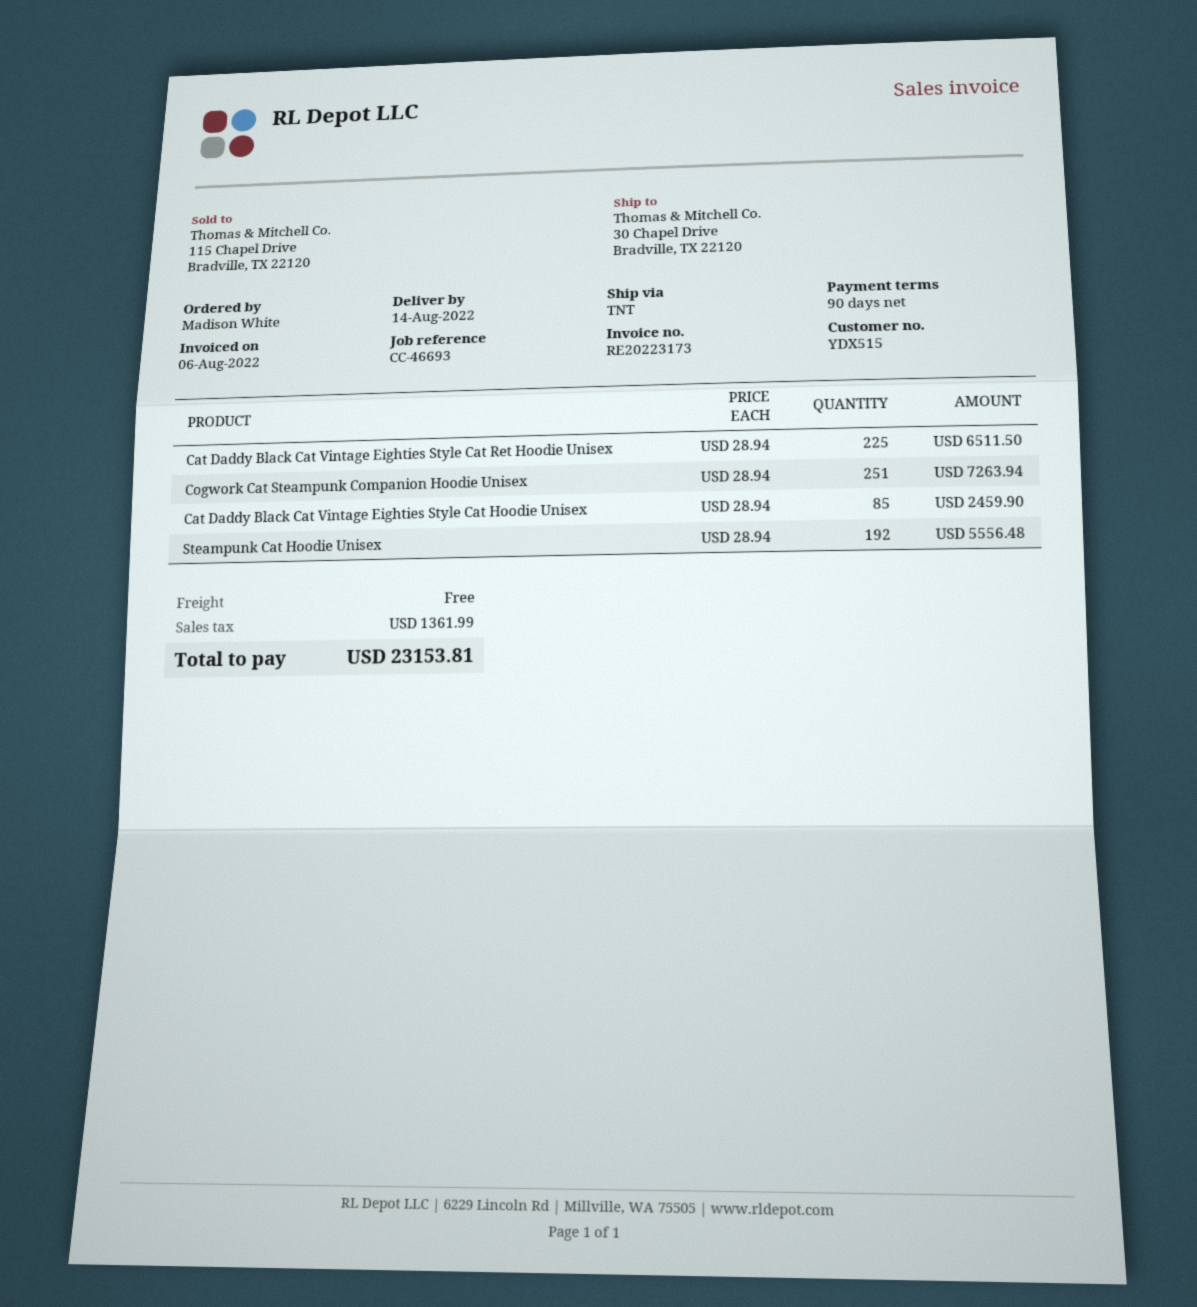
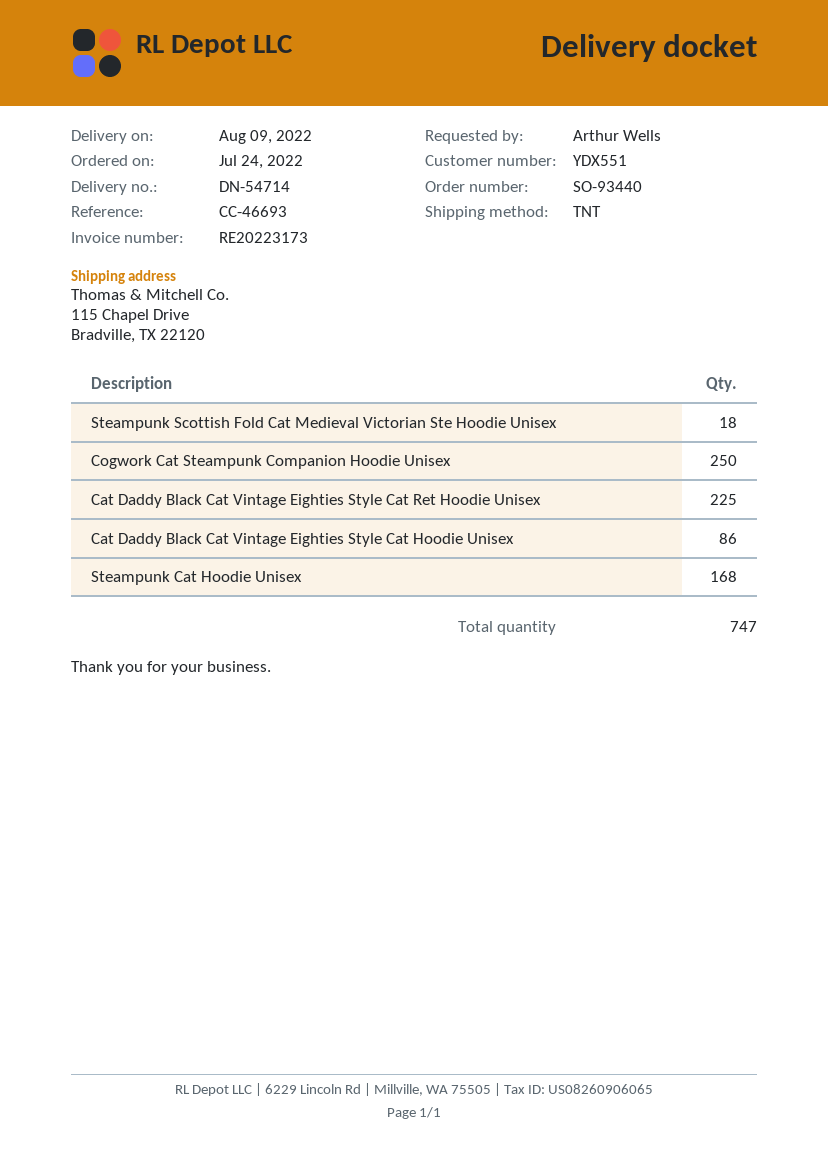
delivery date: 2022-08-14 -> 2022-08-09
customer number: YDX515 -> YDX551
ordered by: Madison White -> Arthur Wells
ship to: 30 Chapel Drive, Bradville, TX 22120 -> 115 Chapel Drive, Bradville, TX 22120
Cogwork Cat Steampunk Companion Hoodie Unisex: 251 -> 250
Cat Daddy Black Cat Vintage Eighties Style Cat Hoodie Unisex: 85 -> 86
Steampunk Cat Hoodie Unisex: 192 -> 168
Steampunk Scottish Fold Cat Medieval Victorian Ste Hoodie Unisex: none -> 18

